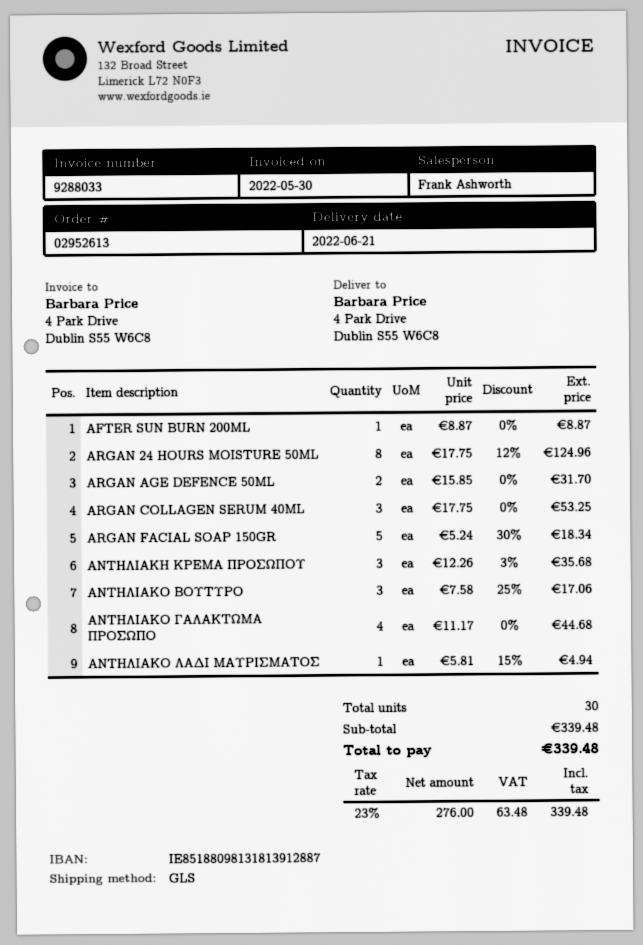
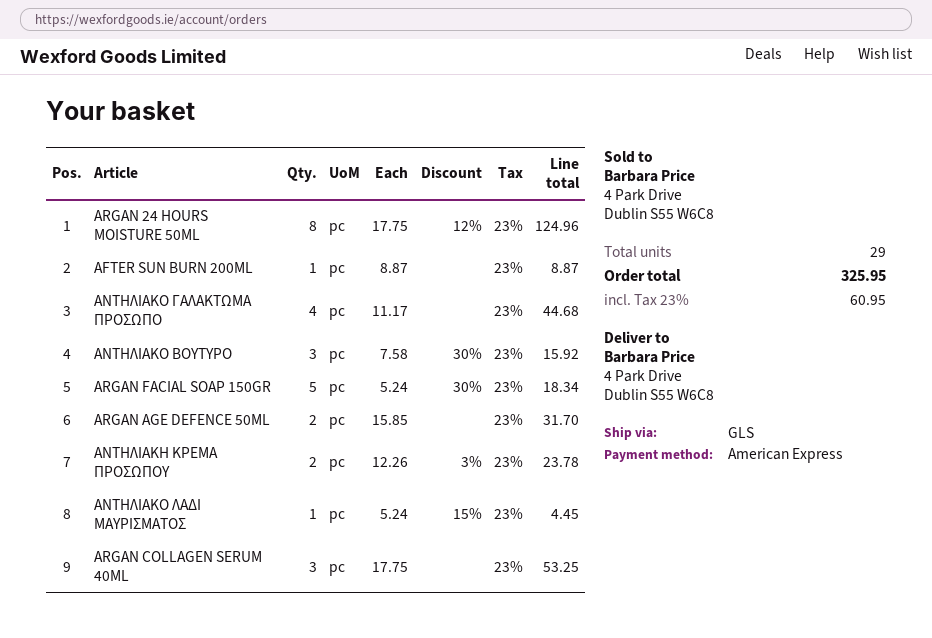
ΑΝΤHΛΙΑΚΗ ΚΡΕΜΑ ΠΡΟΣΩΠΟΥ: 3 x 12.26 - 3% = 35.68 -> 2 x 12.26 - 3% = 23.78
ΑΝΤHΛΙΑΚΟ ΒΟΥΤΥΡΟ: 3 x 7.58 - 25% = 17.06 -> 3 x 7.58 - 30% = 15.92
ΑΝΤHΛΙΑΚΟ ΛΑΔΙ ΜΑΥΡΙΣΜΑΤΟΣ: 1 x 5.81 - 15% = 4.94 -> 1 x 5.24 - 15% = 4.45
total quantity: 30 -> 29
tax: 23% = 63.48 -> 23% = 60.95
total: 339.48 -> 325.95

